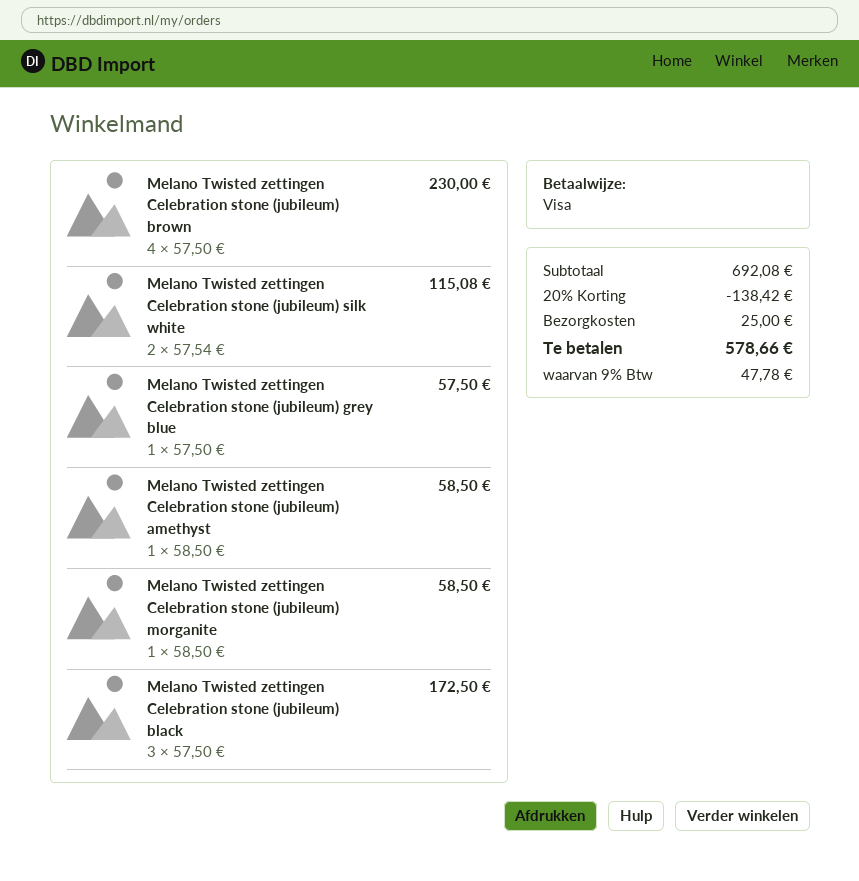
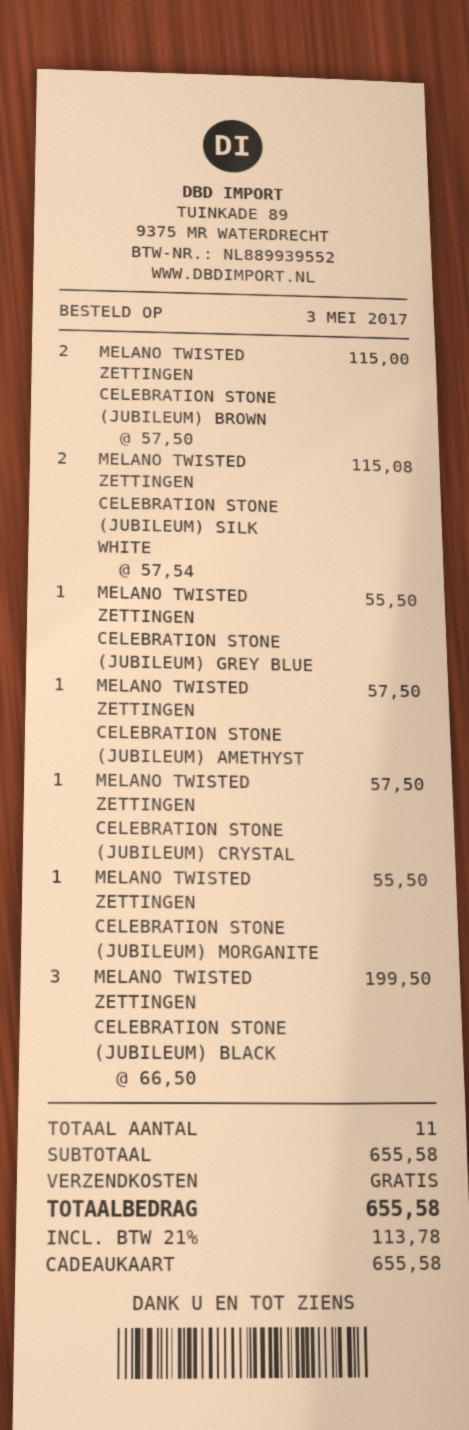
payment method: Visa -> gift card
Melano Twisted zettingen Celebration stone (jubileum) brown: 4 x 57.50 = 230.00 -> 2 x 57.50 = 115.00
Melano Twisted zettingen Celebration stone (jubileum) grey blue: 1 x 57.50 = 57.50 -> 1 x 55.50 = 55.50
Melano Twisted zettingen Celebration stone (jubileum) amethyst: 1 x 58.50 = 58.50 -> 1 x 57.50 = 57.50
Melano Twisted zettingen Celebration stone (jubileum) morganite: 1 x 58.50 = 58.50 -> 1 x 55.50 = 55.50
Melano Twisted zettingen Celebration stone (jubileum) black: 3 x 57.50 = 172.50 -> 3 x 66.50 = 199.50
MELANO TWISTED ZETTINGEN CELEBRATION STONE (JUBILEUM) CRYSTAL: none -> 1 x 57.50 = 57.50
subtotal: 692.08 -> 655.58
discount: 20% = 138.42 -> none
shipping: 25.00 -> 0.00
tax: 9% = 47.78 -> 21% = 113.78
total: 578.66 -> 655.58

